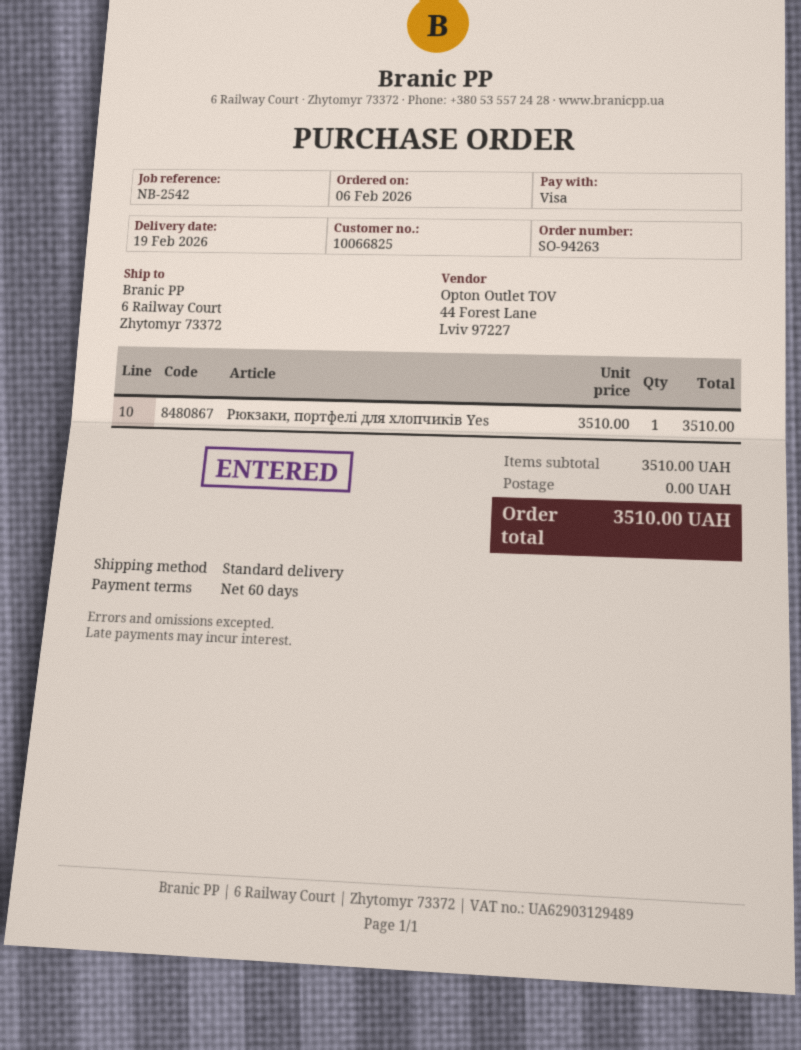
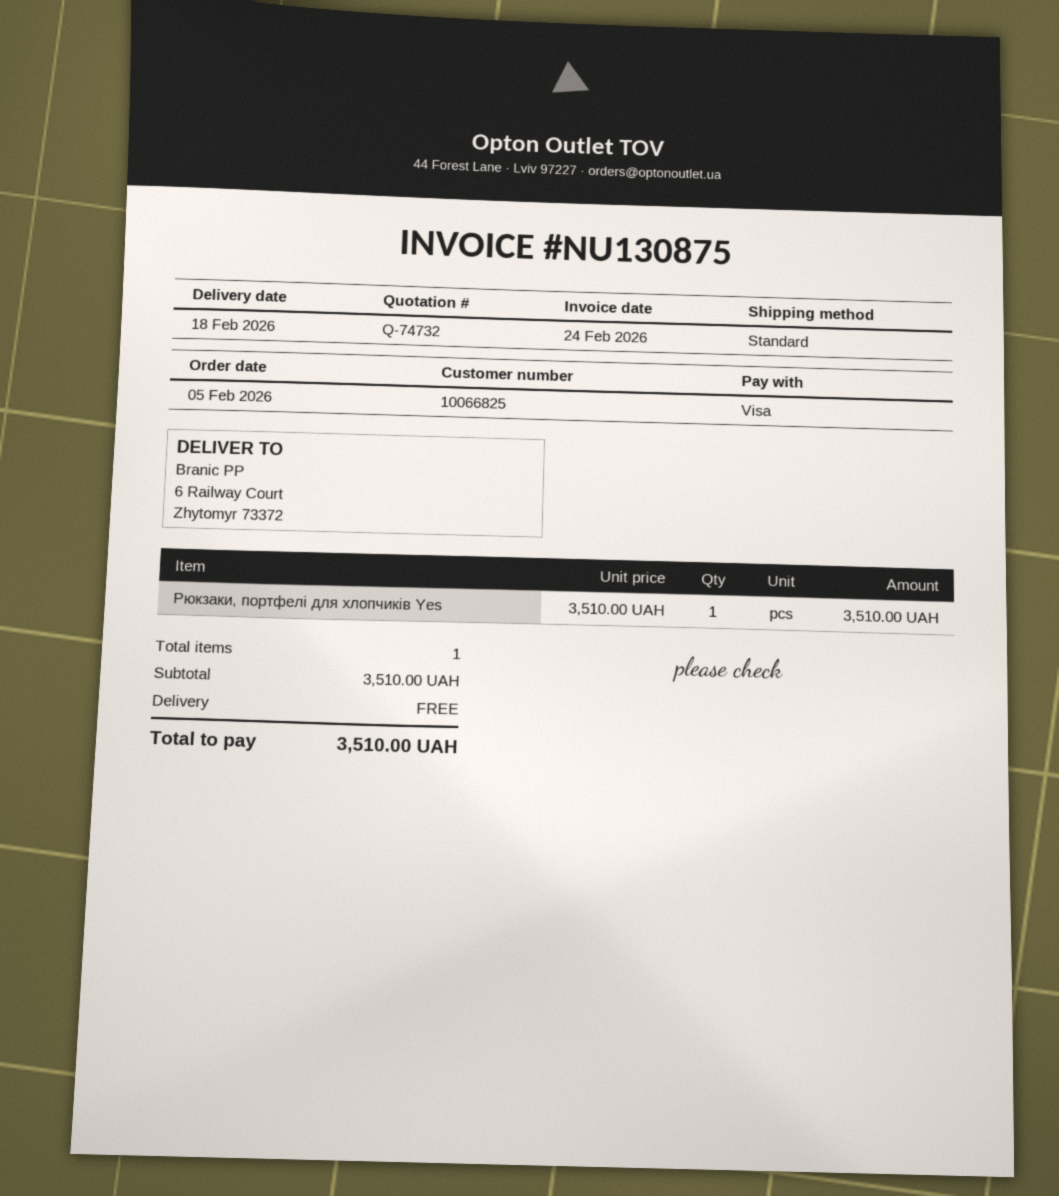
order date: 2026-02-06 -> 2026-02-05
delivery date: 2026-02-19 -> 2026-02-18

